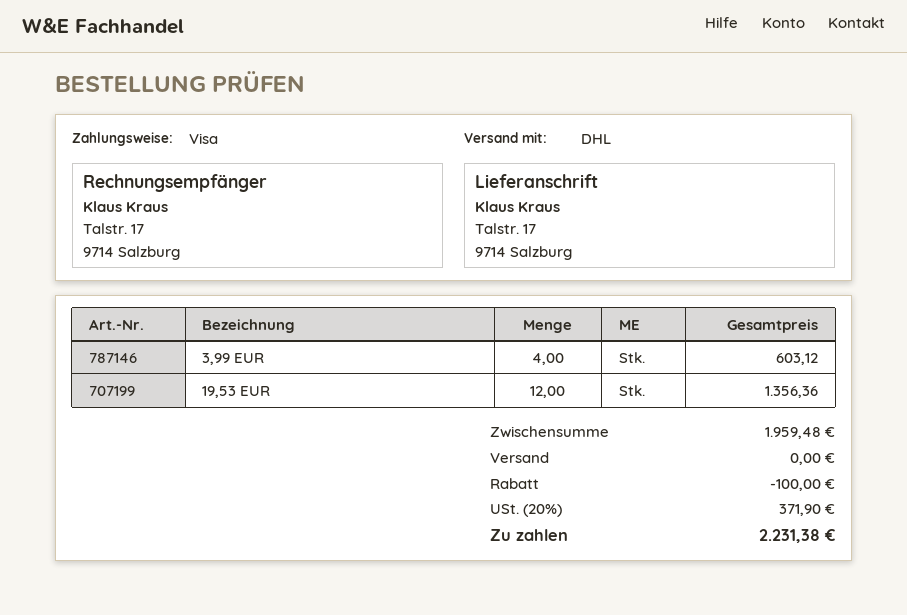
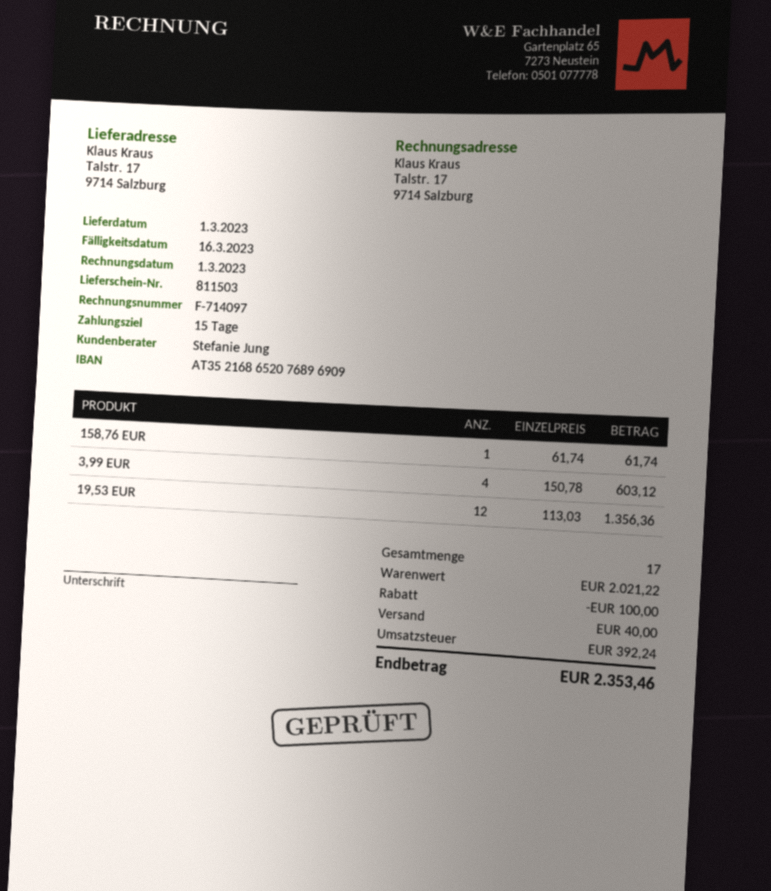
158,76 EUR: none -> 1 for 61.74
subtotal: 1959.48 -> 2021.22
shipping: 0.00 -> 40.00
tax: 371.90 -> 392.24
total: 2231.38 -> 2353.46

